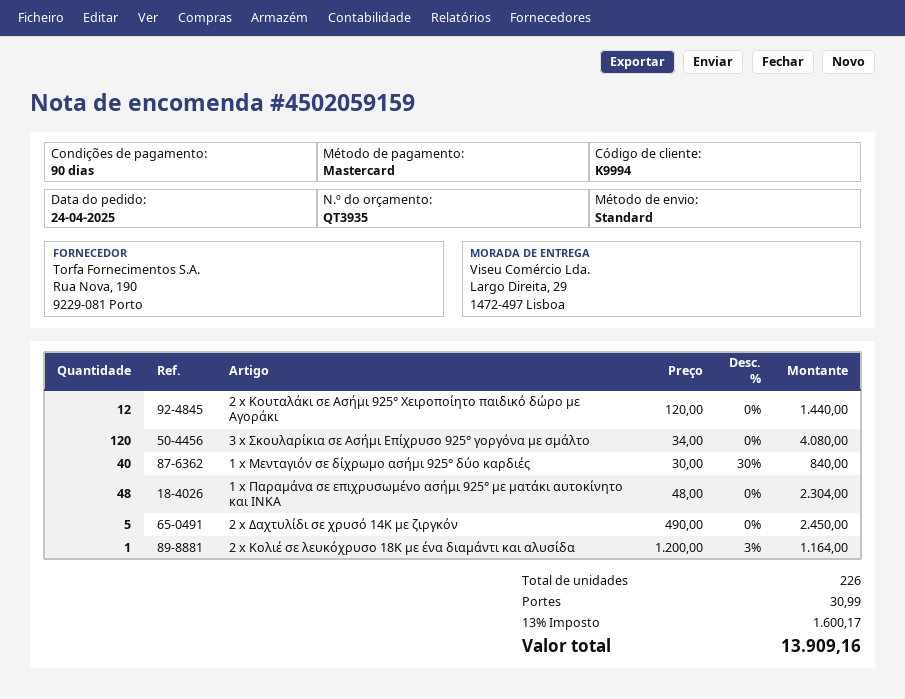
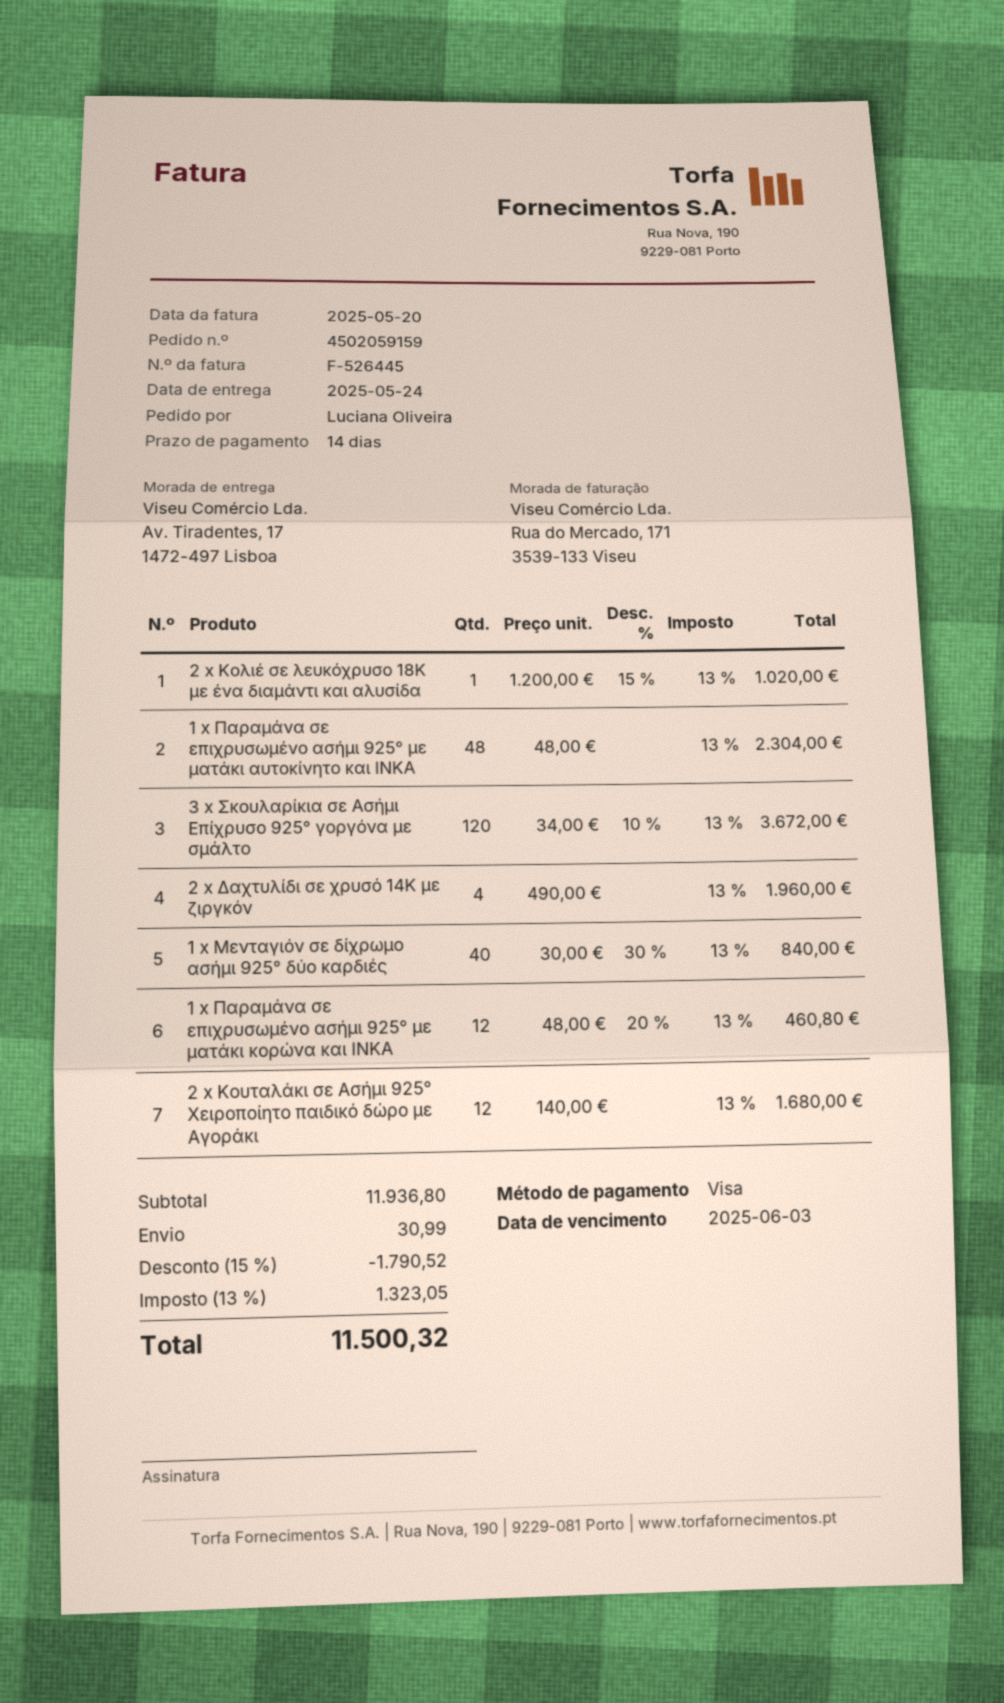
payment terms: 90 days -> 14 days
payment method: Mastercard -> Visa
ship to: Largo Direita, 29, 1472-497 Lisboa -> Av. Tiradentes, 17, 1472-497 Lisboa
2 x Κουταλάκι σε Ασήμι 925° Χειροποίητο παιδικό δώρο με Αγοράκι: 12 x 120.00 = 1440.00 -> 12 x 140.00 = 1680.00
3 x Σκουλαρίκια σε Ασήμι Επίχρυσο 925° γοργόνα με σμάλτο: 120 x 34.00 = 4080.00 -> 120 x 34.00 - 10% = 3672.00
2 x Δαχτυλίδι σε χρυσό 14Κ με ζιργκόν: 5 x 490.00 = 2450.00 -> 4 x 490.00 = 1960.00
2 x Κολιέ σε λευκόχρυσο 18Κ με ένα διαμάντι και αλυσίδα: 1 x 1200.00 - 3% = 1164.00 -> 1 x 1200.00 - 15% = 1020.00
1 x Παραμάνα σε επιχρυσωμένο ασήμι 925° με ματάκι κορώνα και ΙΝΚΑ: none -> 12 x 48.00 - 20% = 460.80
discount: none -> 15% = 1790.52
tax: 13% = 1600.17 -> 13% = 1323.05
total: 13909.16 -> 11500.32

